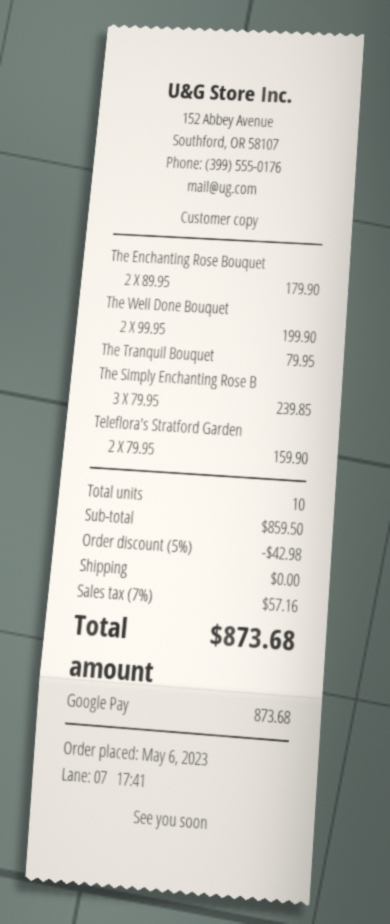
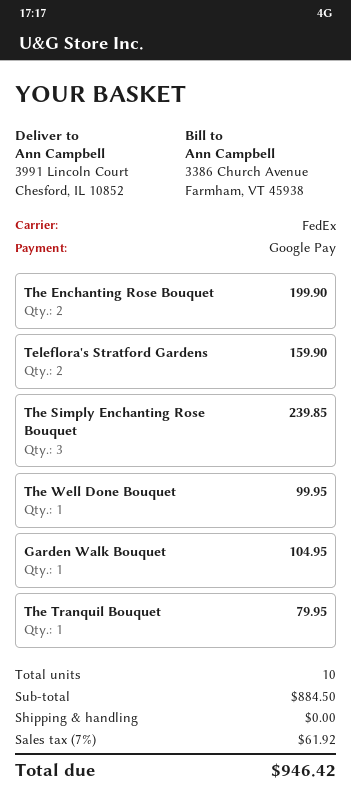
The Enchanting Rose Bouquet: 2 for 179.90 -> 2 for 199.90
The Well Done Bouquet: 2 for 199.90 -> 1 for 99.95
Garden Walk Bouquet: none -> 1 for 104.95
subtotal: 859.50 -> 884.50
discount: 5% = 42.98 -> none
tax: 7% = 57.16 -> 7% = 61.92
total: 873.68 -> 946.42

